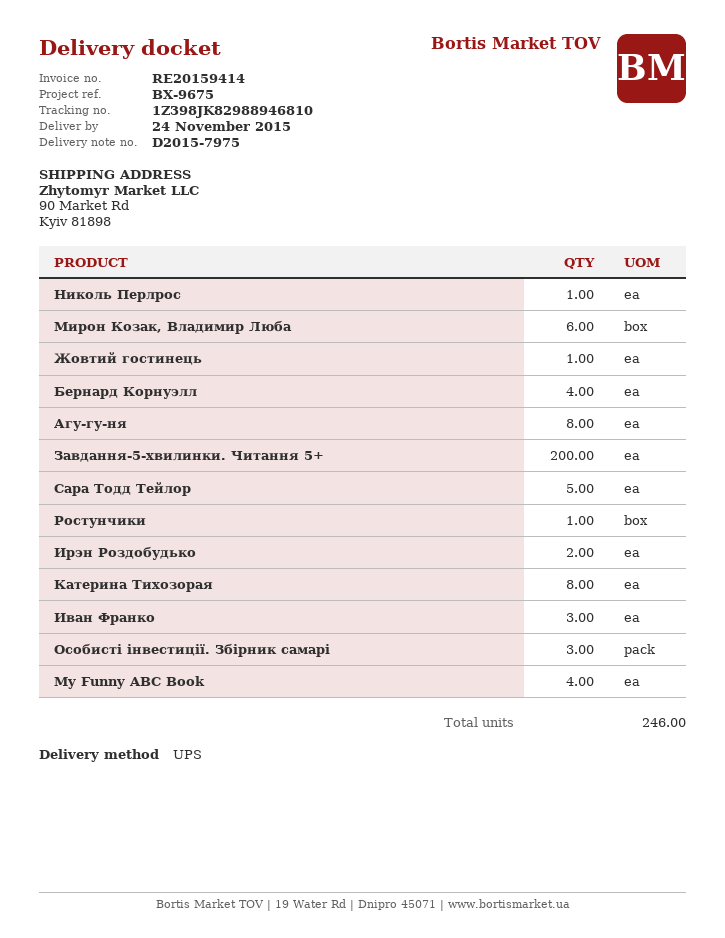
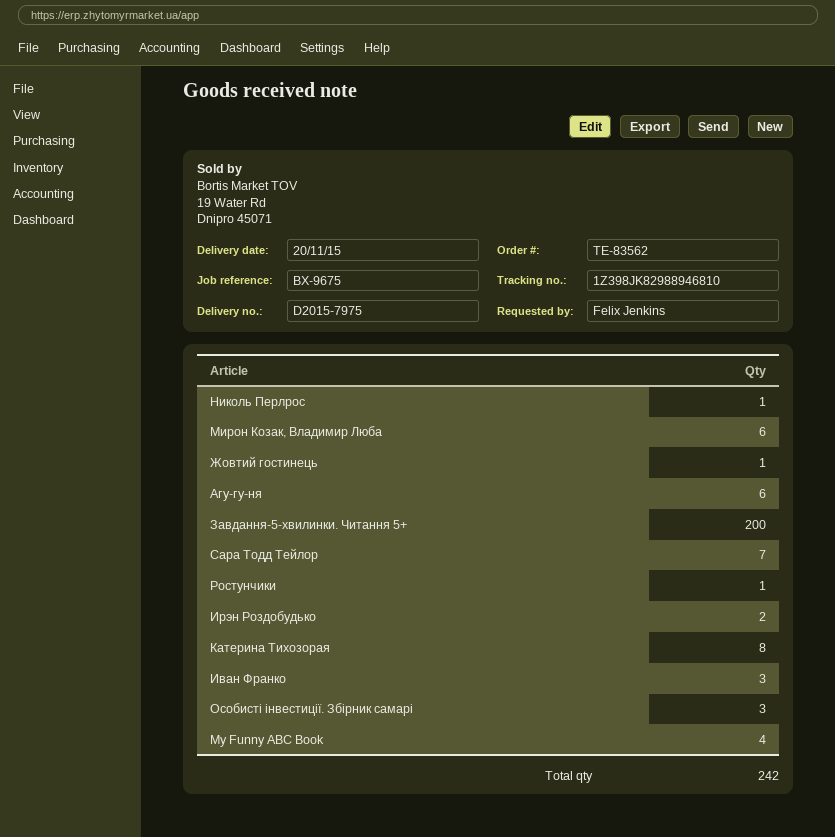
delivery date: 2015-11-24 -> 2015-11-20
Бернард Корнуэлл: 4 -> none
Агу-гу-ня: 8 -> 6
Сара Тодд Тейлор: 5 -> 7
total quantity: 246 -> 242

